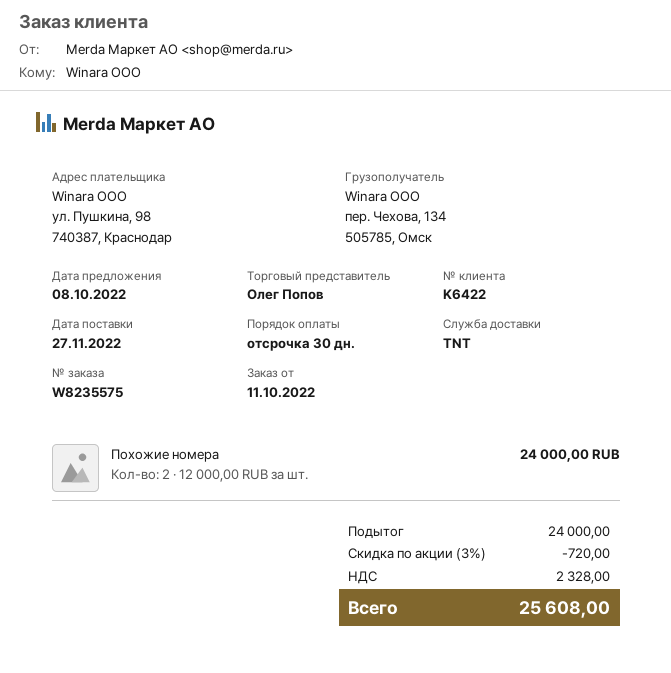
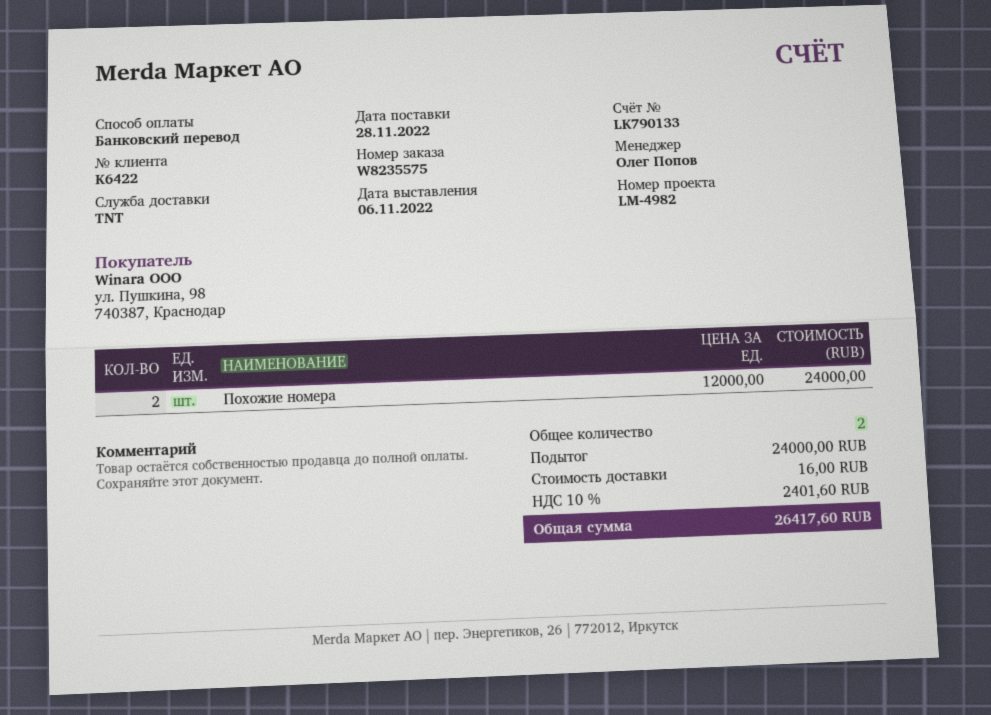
delivery date: 2022-11-27 -> 2022-11-28
discount: 3% = 720.00 -> none
shipping: none -> 16.00
tax: 2328.00 -> 2401.60
total: 25608.00 -> 26417.60

